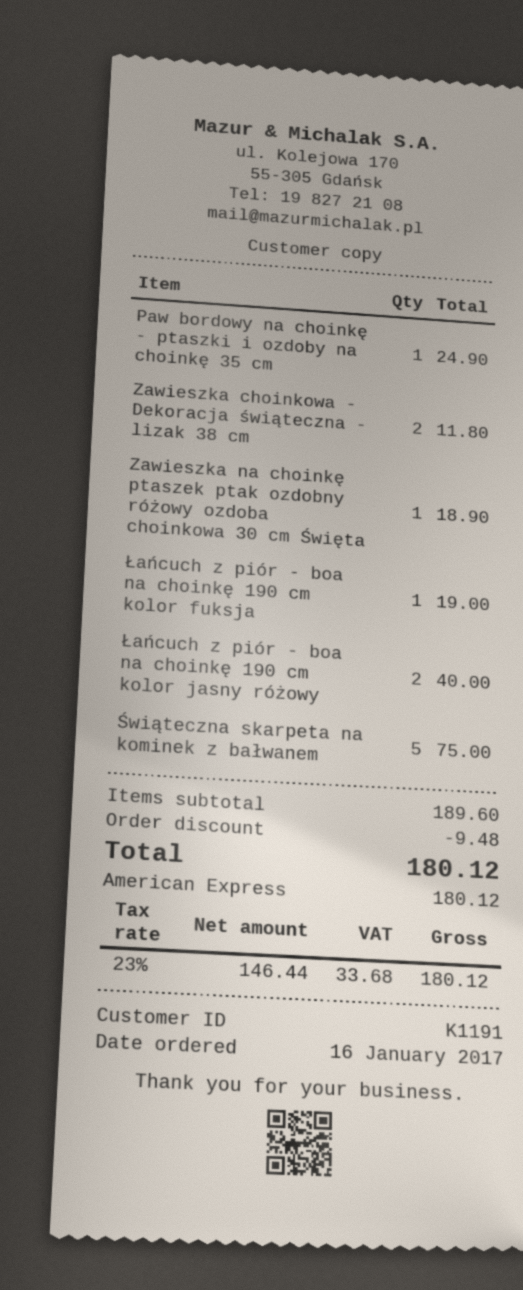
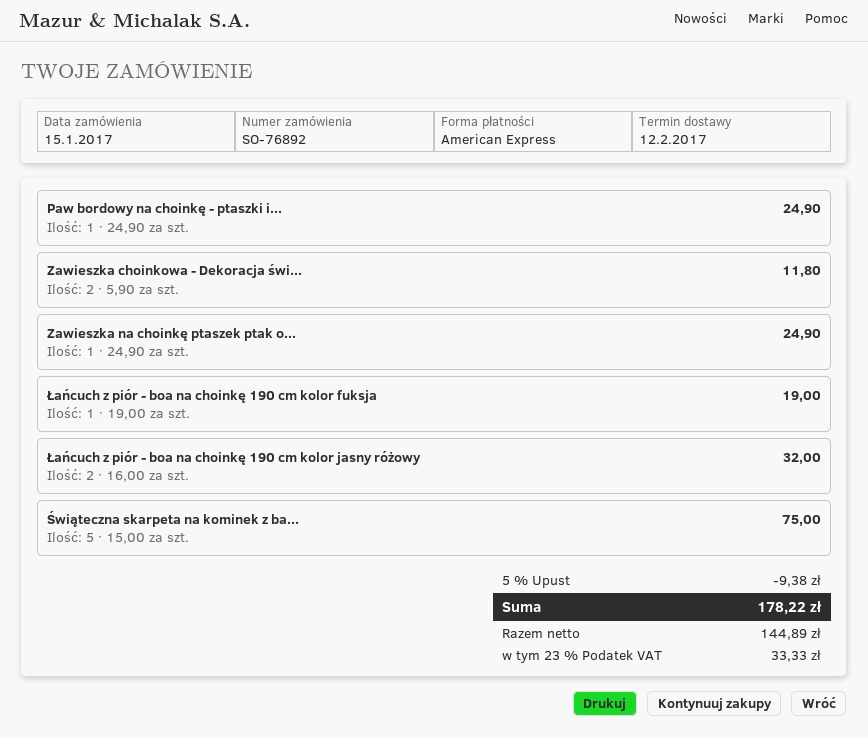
order date: 2017-01-16 -> 2017-01-15
Zawieszka na choinkę ptaszek ptak ozdobny różowy ozdoba choinkowa 30 cm Święta: 1 for 18.90 -> 1 for 24.90
Łańcuch z piór - boa na choinkę 190 cm kolor jasny różowy: 2 for 40.00 -> 2 for 32.00
discount: 9.48 -> 9.38
net: 146.44 -> 144.89
tax: 23% = 33.68 -> 23% = 33.33
total: 180.12 -> 178.22

